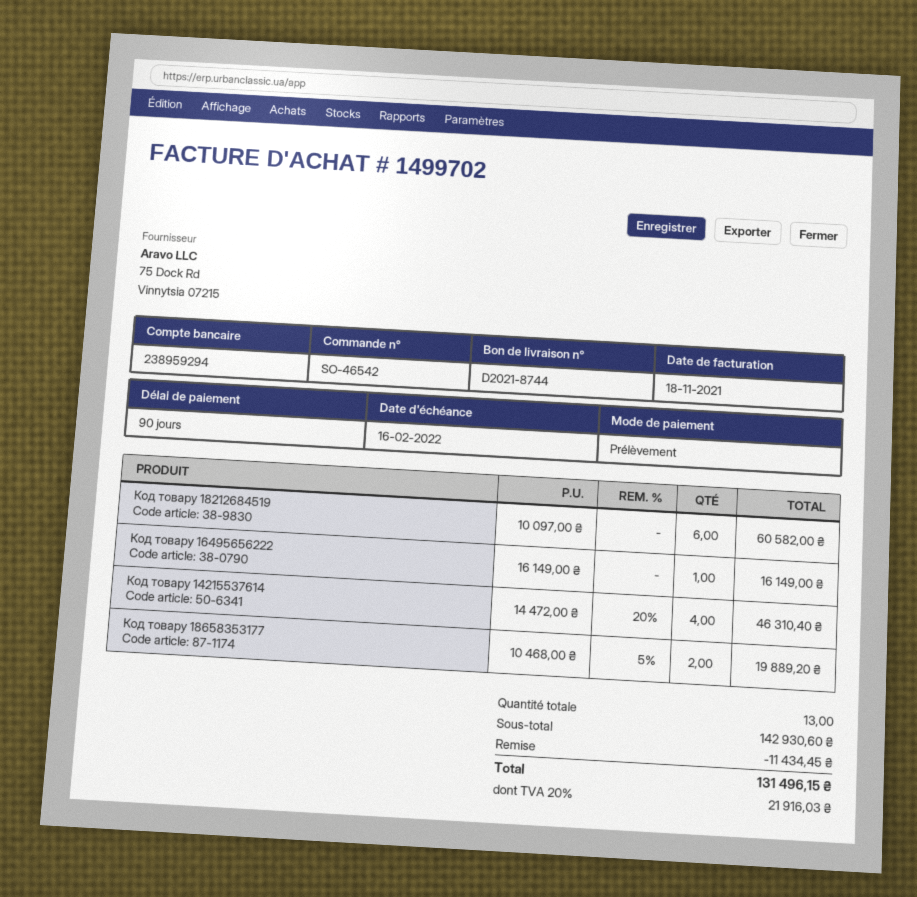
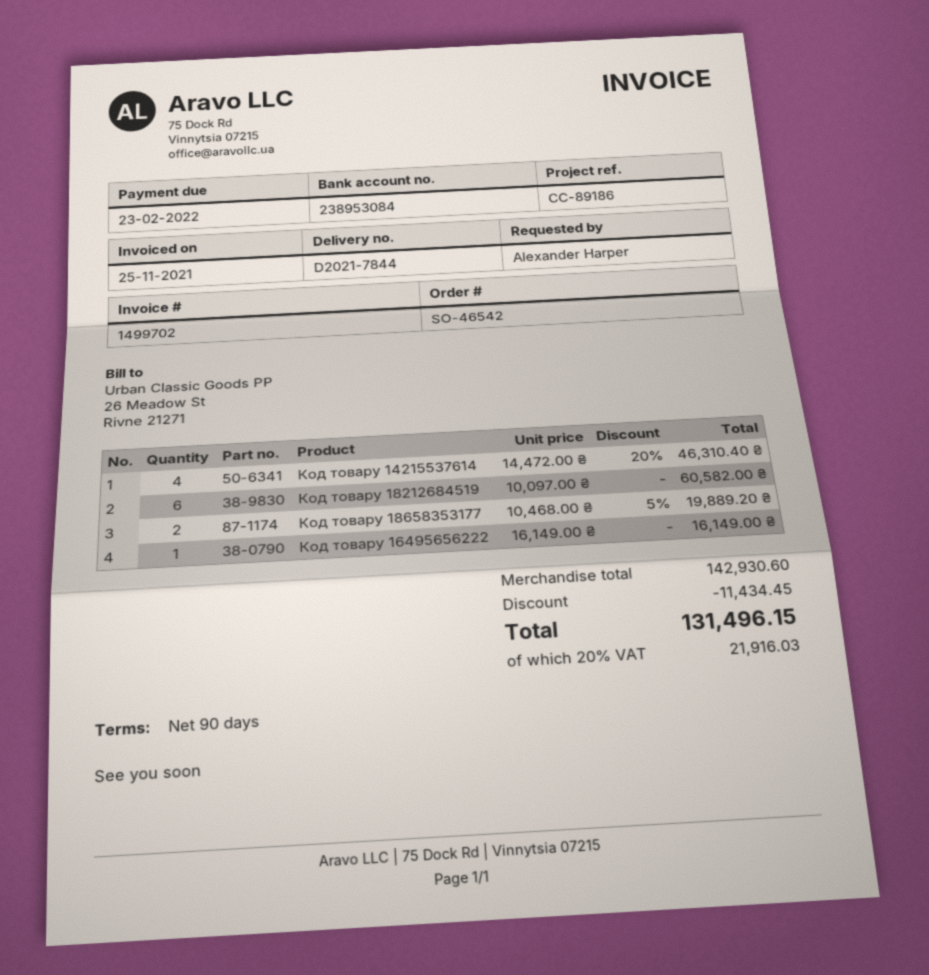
delivery note number: D2021-8744 -> D2021-7844
invoice date: 2021-11-18 -> 2021-11-25
due date: 2022-02-16 -> 2022-02-23
bank account: 238959294 -> 238953084

